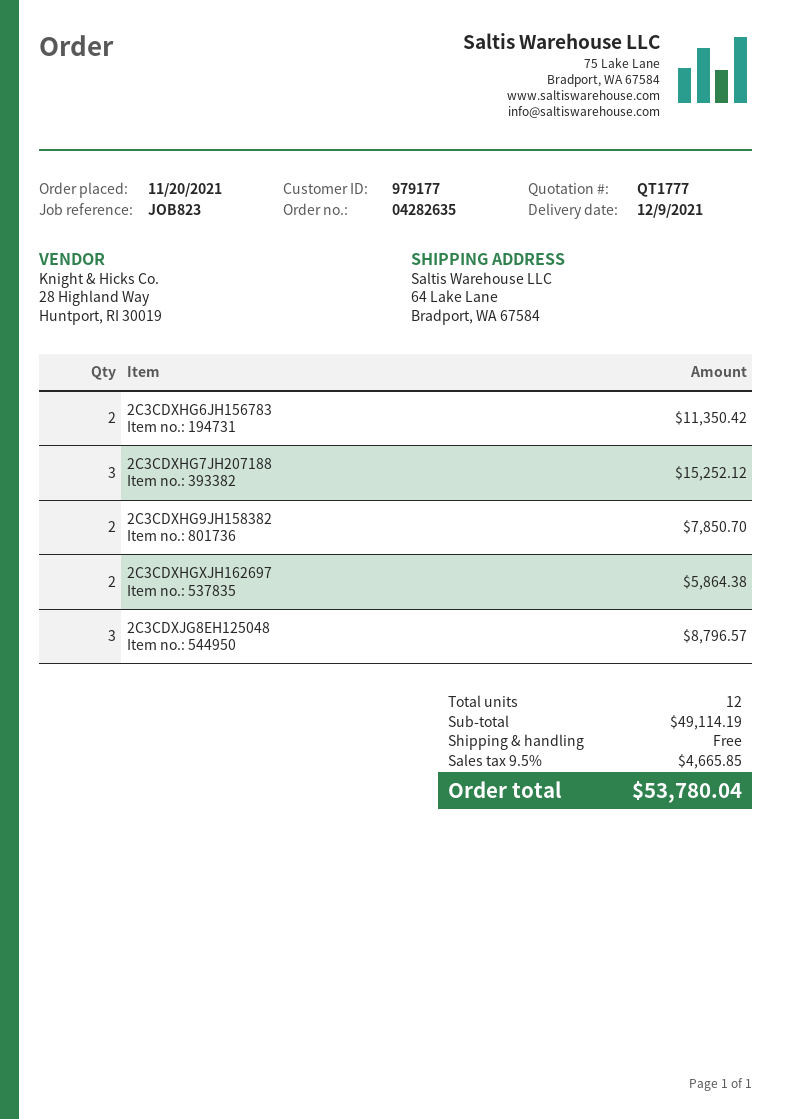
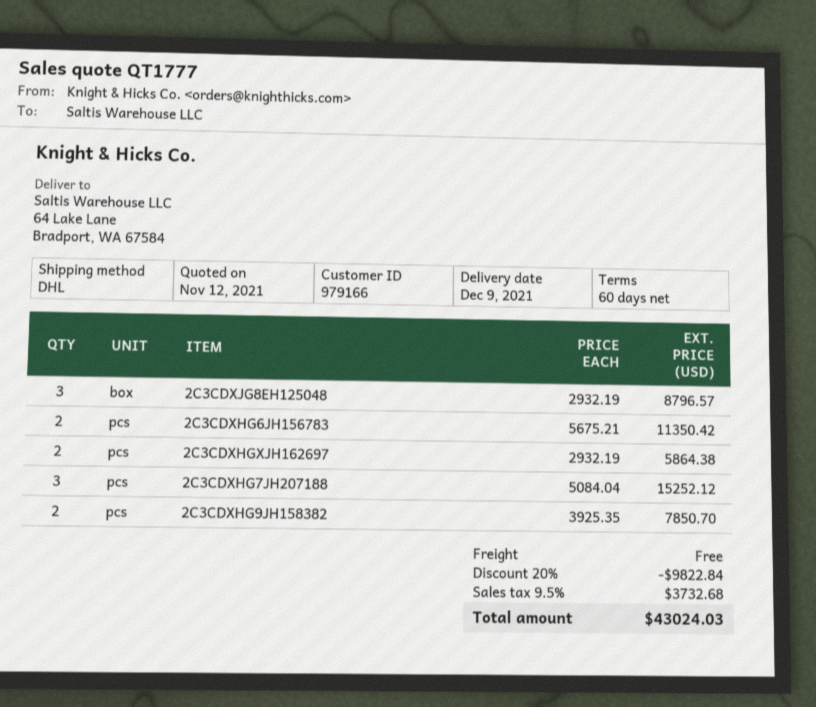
customer number: 979177 -> 979166
discount: none -> 20% = 9822.84
tax: 9.5% = 4665.85 -> 9.5% = 3732.68
total: 53780.04 -> 43024.03

